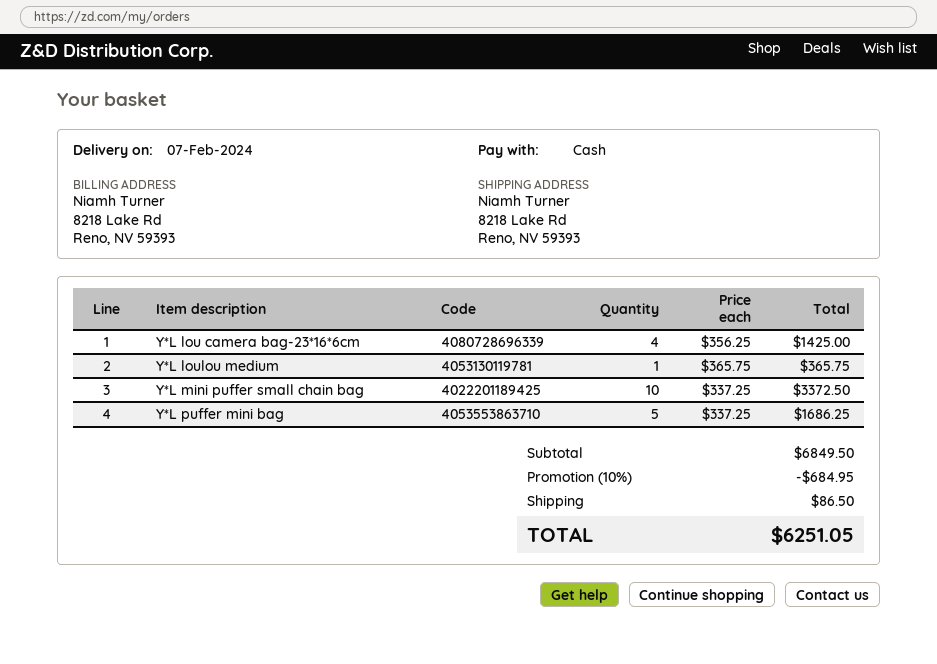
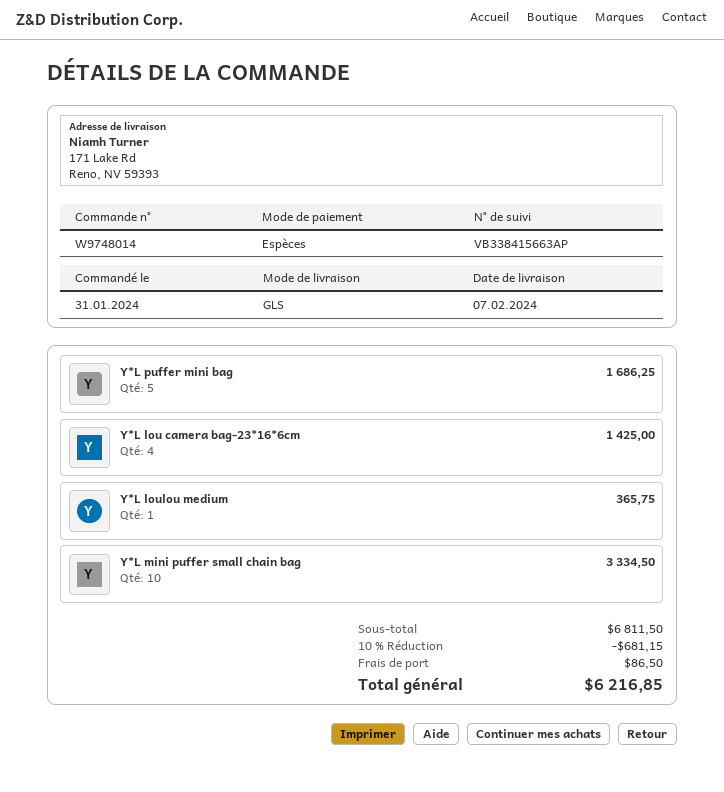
ship to: 8218 Lake Rd, Reno, NV 59393 -> 171 Lake Rd, Reno, NV 59393
Y*L mini puffer small chain bag: 10 for 3372.50 -> 10 for 3334.50
subtotal: 6849.50 -> 6811.50
discount: 10% = 684.95 -> 10% = 681.15
total: 6251.05 -> 6216.85

